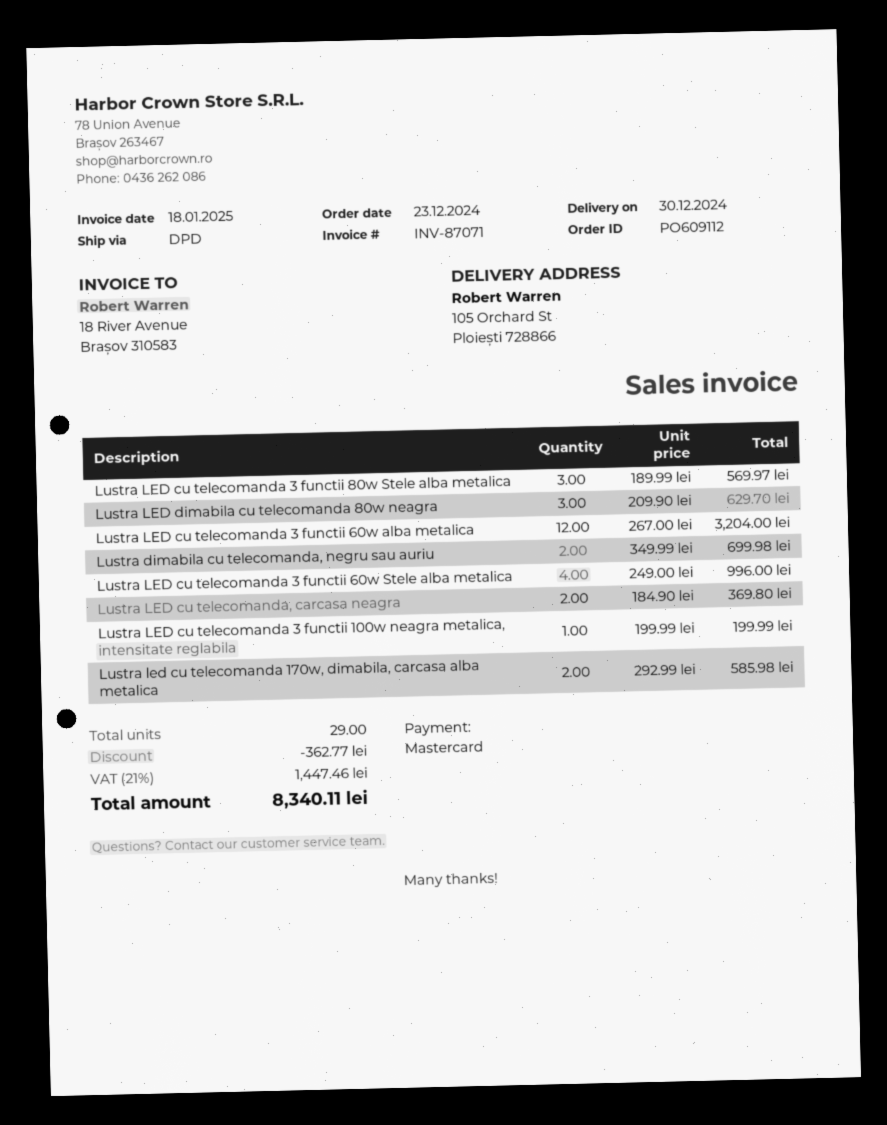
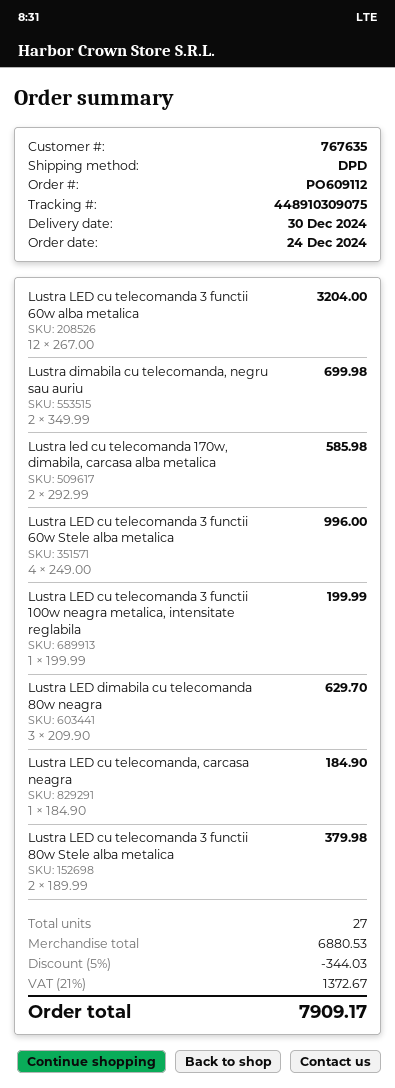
order date: 2024-12-23 -> 2024-12-24
Lustra LED cu telecomanda 3 functii 80w Stele alba metalica: 3 x 189.99 = 569.97 -> 2 x 189.99 = 379.98
Lustra LED cu telecomanda, carcasa neagra: 2 x 184.90 = 369.80 -> 1 x 184.90 = 184.90
total quantity: 29 -> 27
discount: 362.77 -> 344.03
tax: 21% = 1447.46 -> 21% = 1372.67
total: 8340.11 -> 7909.17

